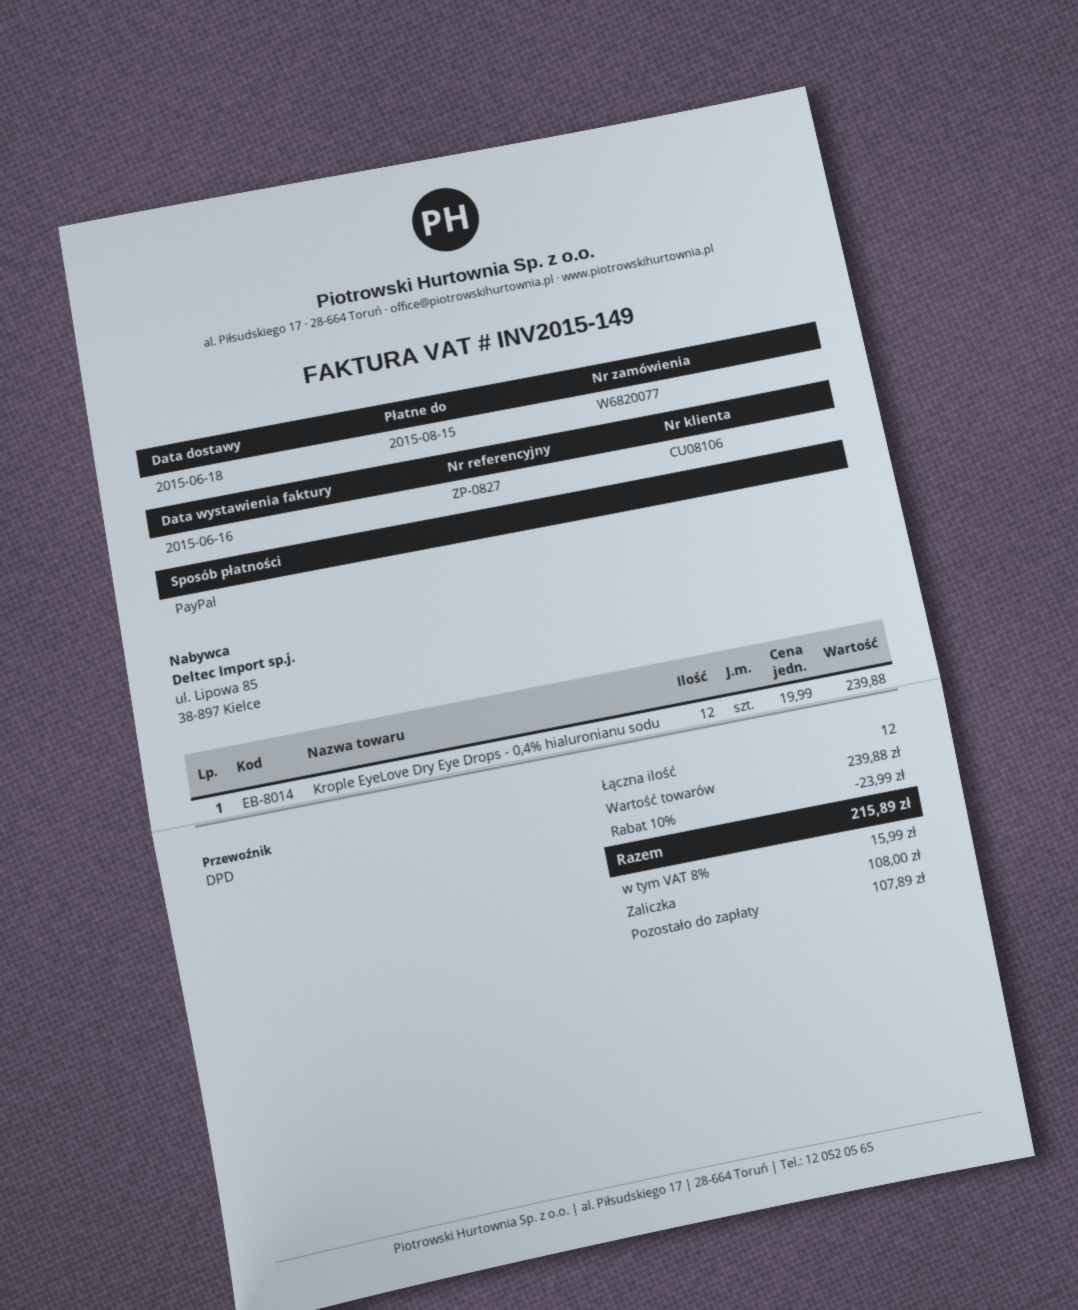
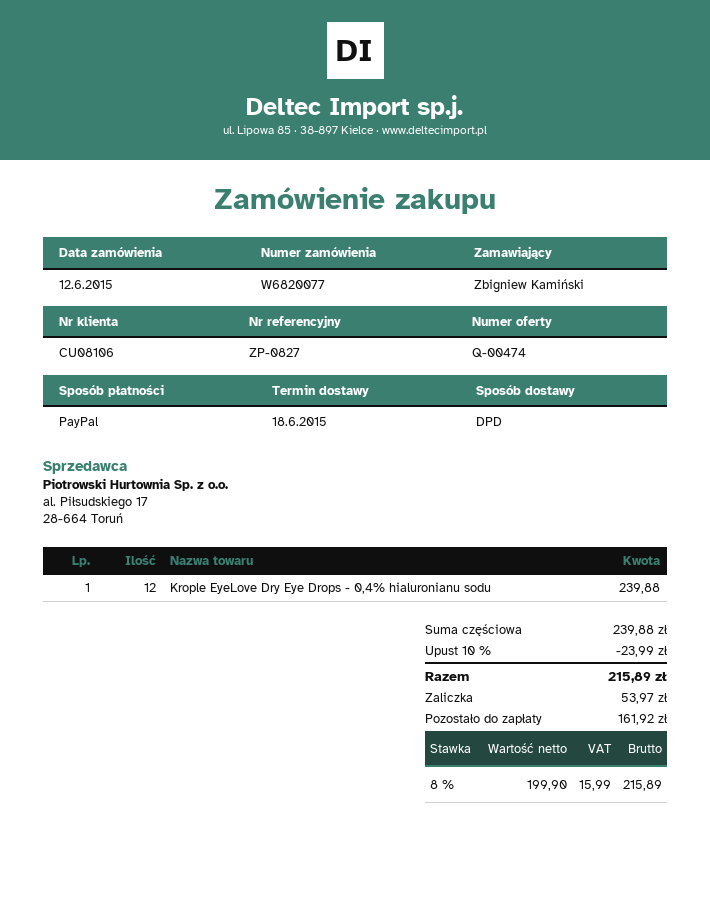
deposit: 108.00 -> 53.97
balance: 107.89 -> 161.92

